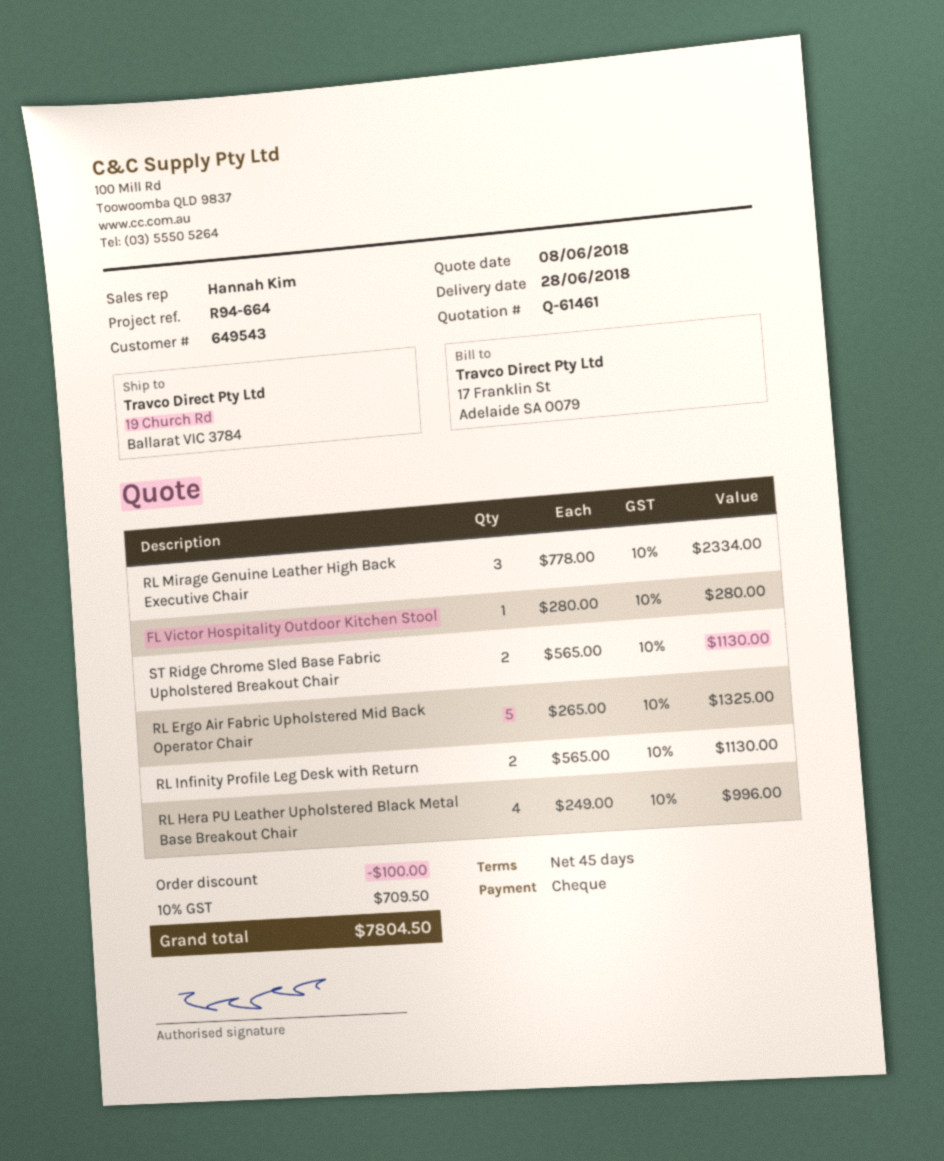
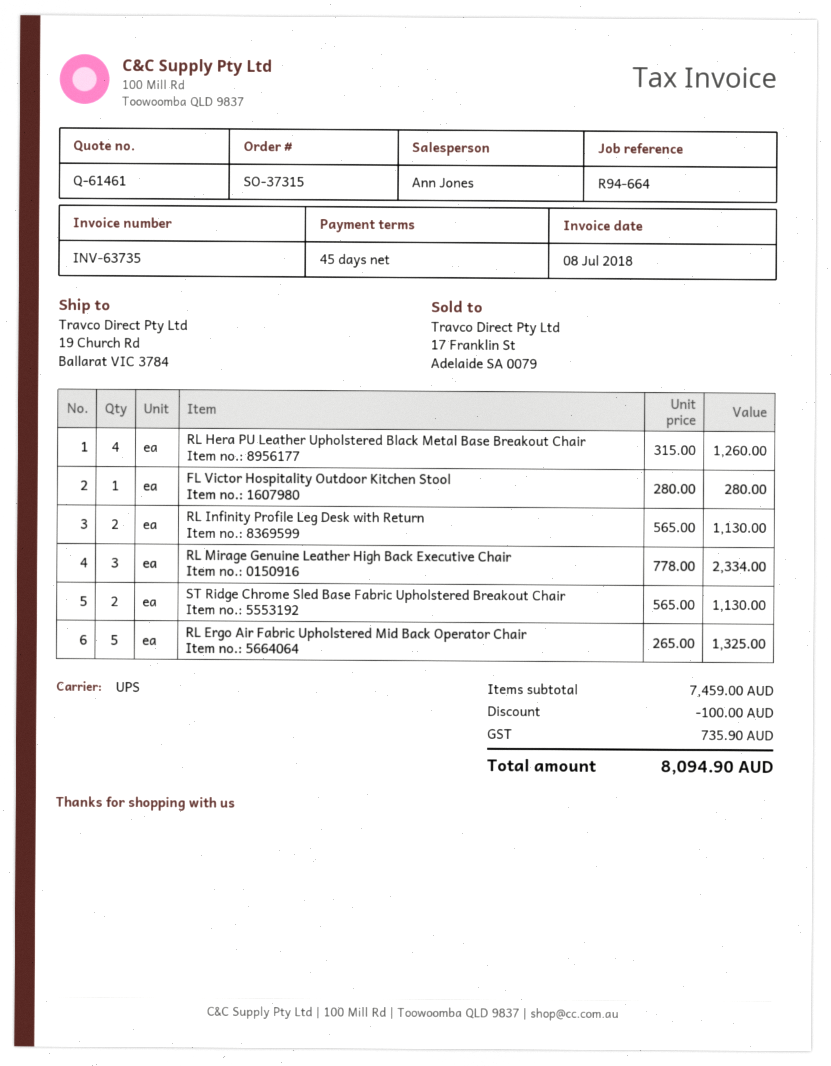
sales rep: Hannah Kim -> Ann Jones
RL Hera PU Leather Upholstered Black Metal Base Breakout Chair: 4 x 249.00 = 996.00 -> 4 x 315.00 = 1260.00
tax: 709.50 -> 735.90
total: 7804.50 -> 8094.90

